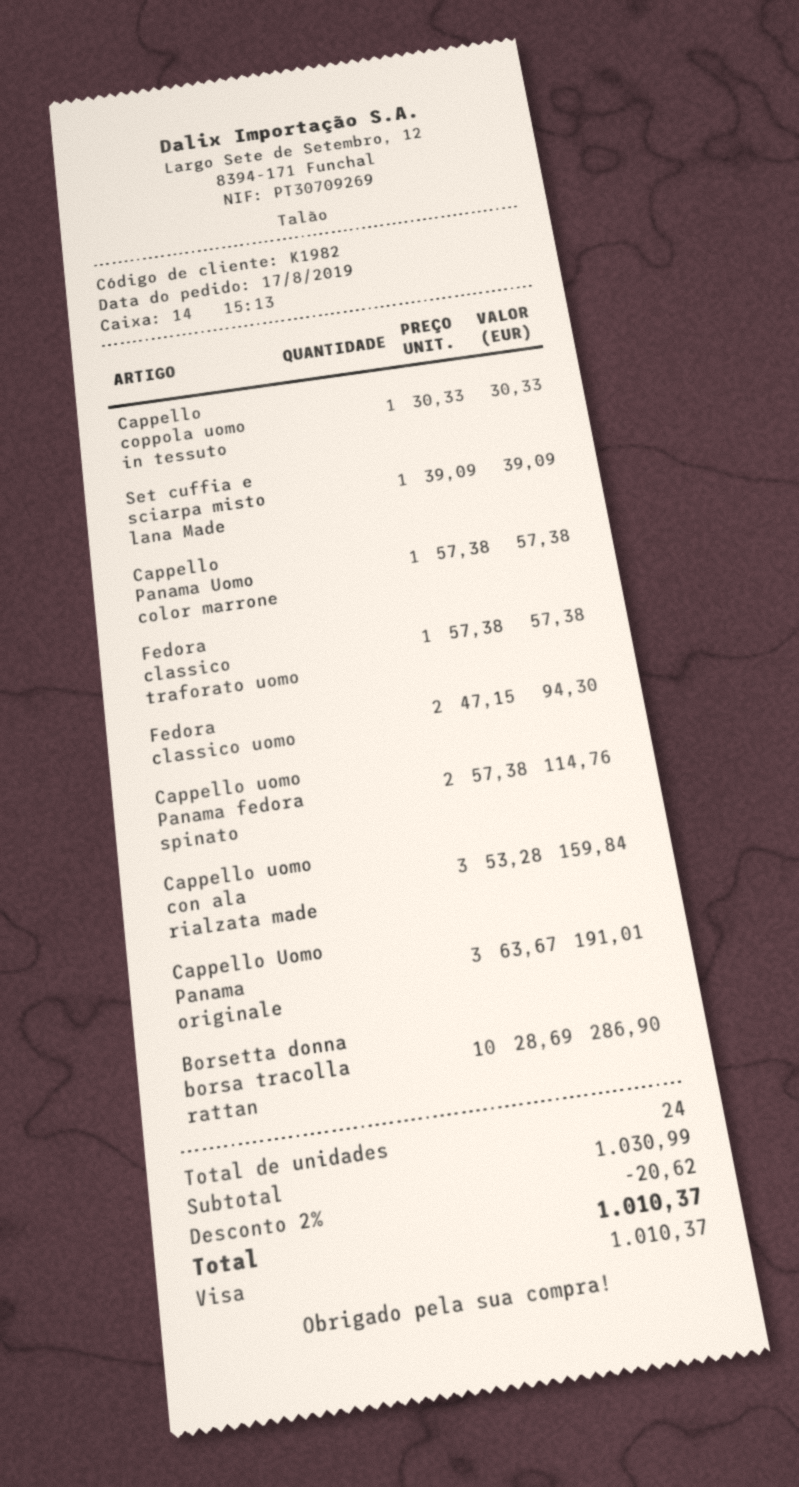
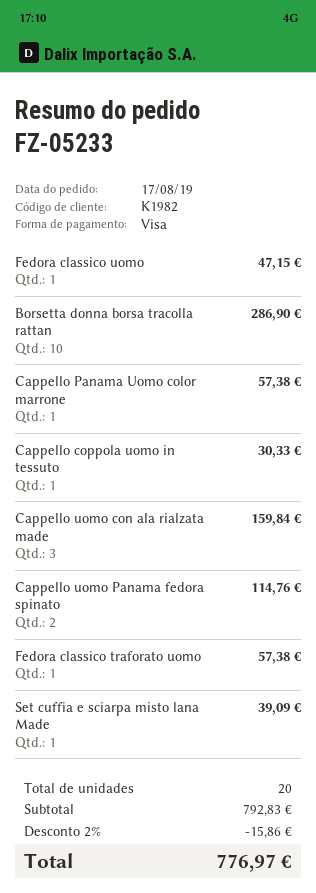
Fedora classico uomo: 2 for 94.30 -> 1 for 47.15
Cappello Uomo Panama originale: 3 for 191.01 -> none
total quantity: 24 -> 20
subtotal: 1030.99 -> 792.83
discount: 2% = 20.62 -> 2% = 15.86
total: 1010.37 -> 776.97

